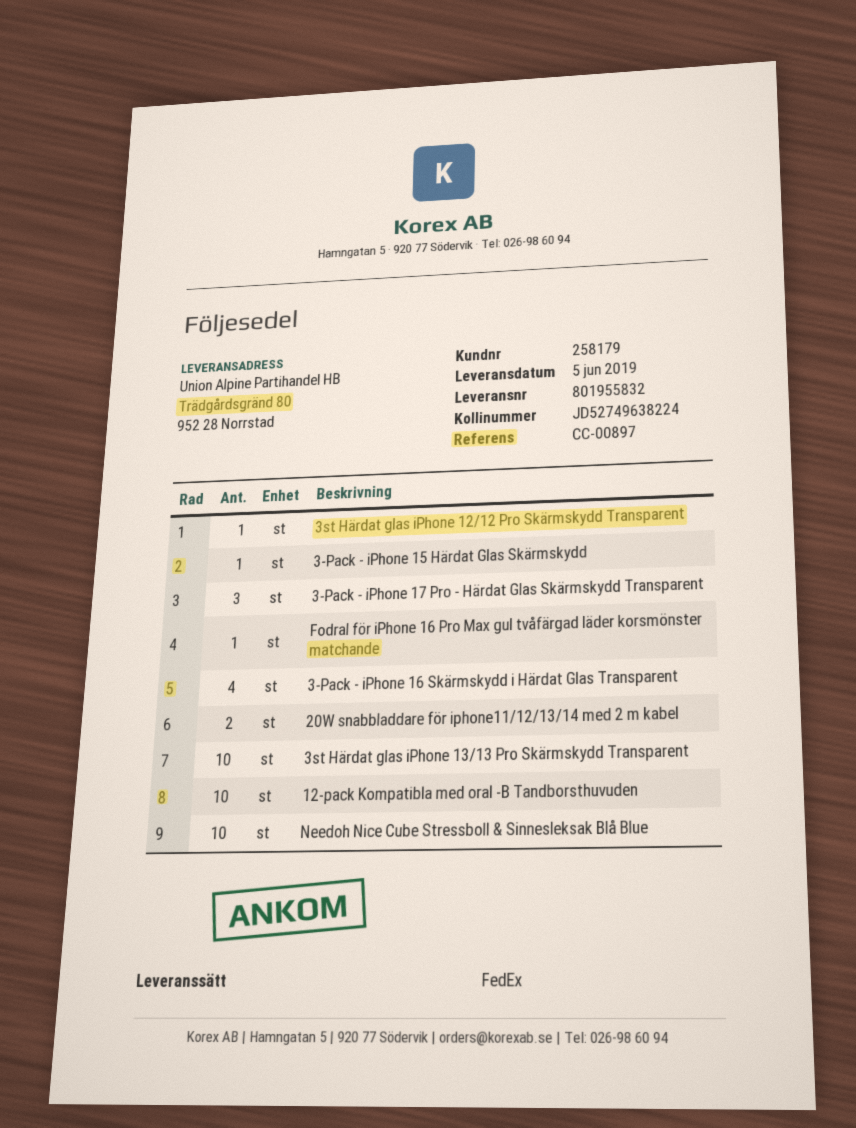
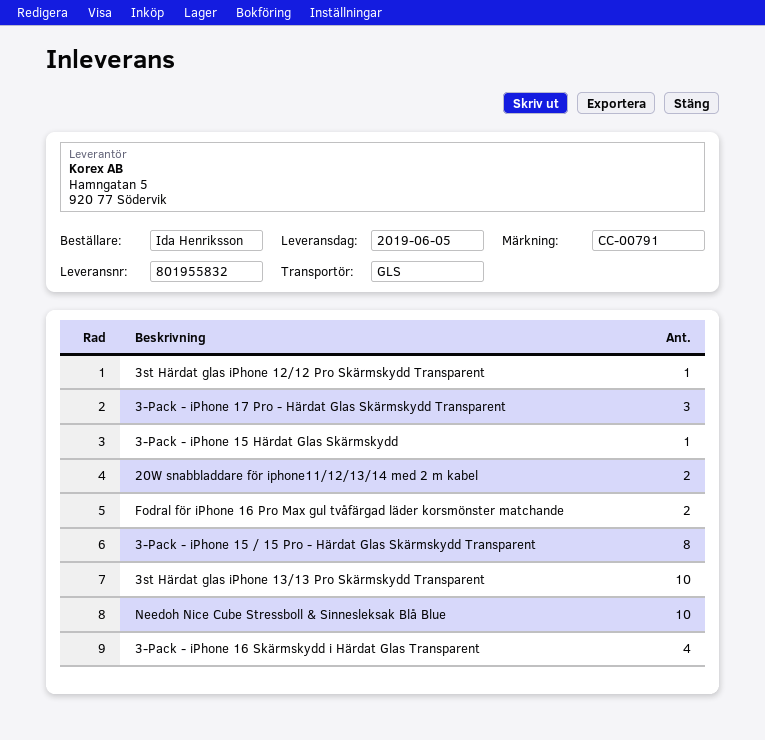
reference: CC-00897 -> CC-00791
shipping method: FedEx -> GLS
Fodral för iPhone 16 Pro Max gul tvåfärgad läder korsmönster matchande: 1 -> 2
12-pack Kompatibla med oral -B Tandborsthuvuden: 10 -> none
3-Pack - iPhone 15 / 15 Pro - Härdat Glas Skärmskydd Transparent: none -> 8

